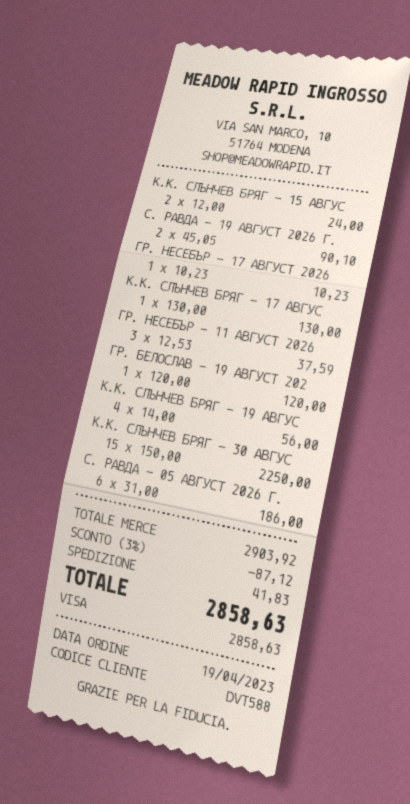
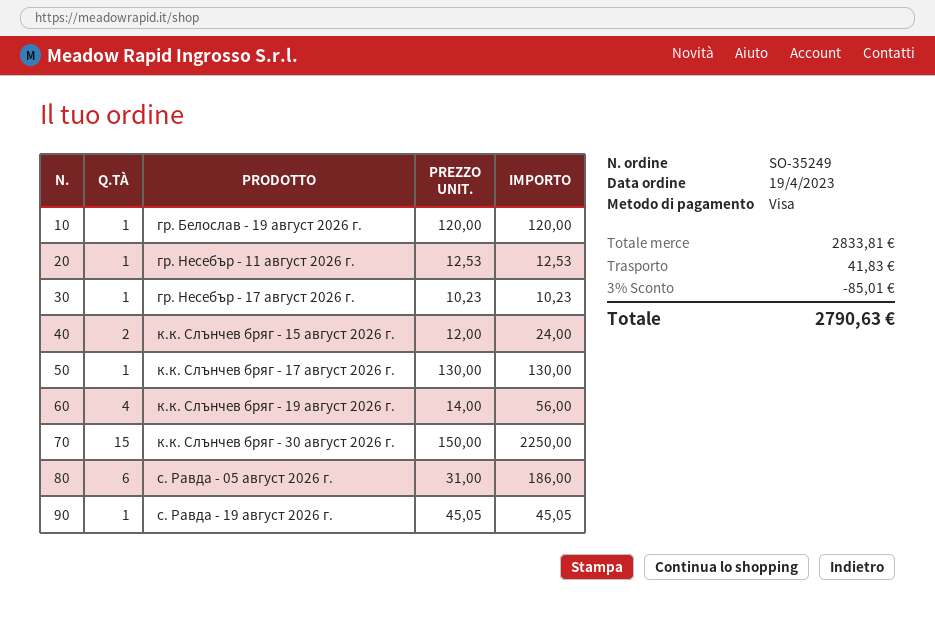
С. РАВДА - 19 АВГУСТ 2026 Г.: 2 x 45.05 = 90.10 -> 1 x 45.05 = 45.05
ГР. НЕСЕБЪР - 11 АВГУСТ 2026: 3 x 12.53 = 37.59 -> 1 x 12.53 = 12.53
subtotal: 2903.92 -> 2833.81
discount: 3% = 87.12 -> 3% = 85.01
total: 2858.63 -> 2790.63

